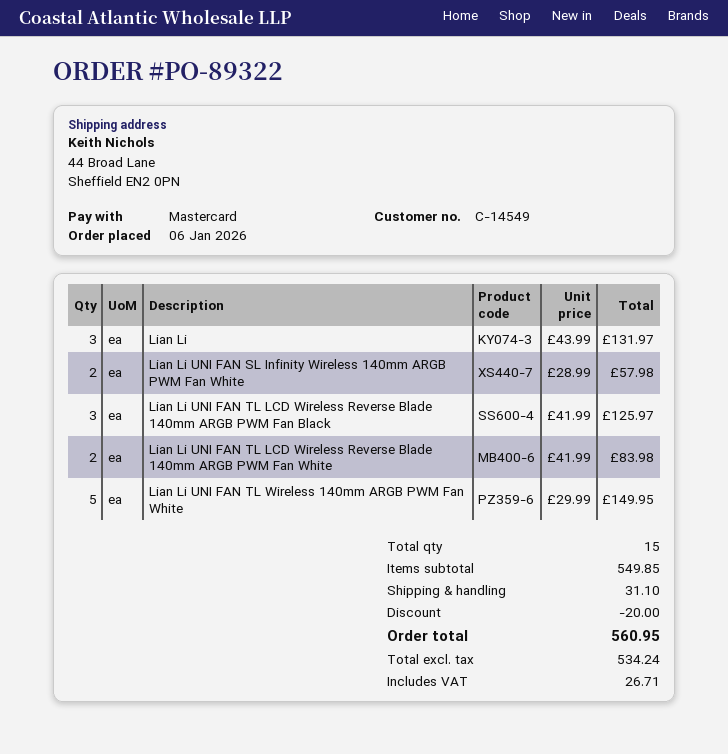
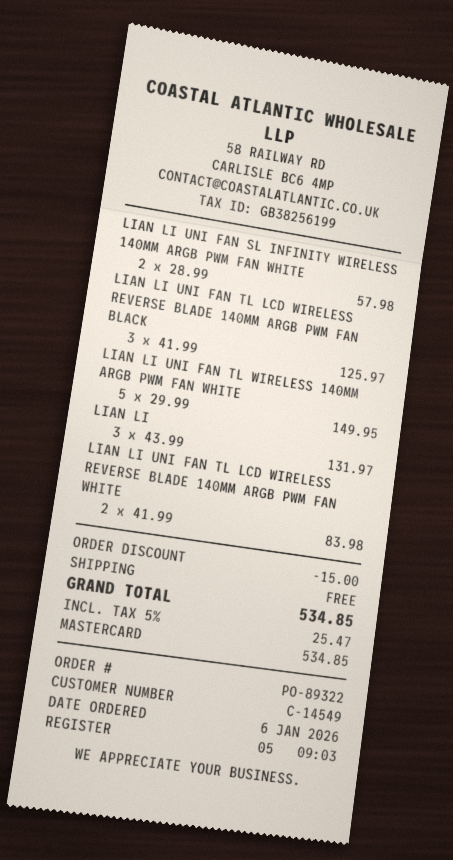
discount: 20.00 -> 15.00
shipping: 31.10 -> 0.00
tax: 26.71 -> 25.47
total: 560.95 -> 534.85

